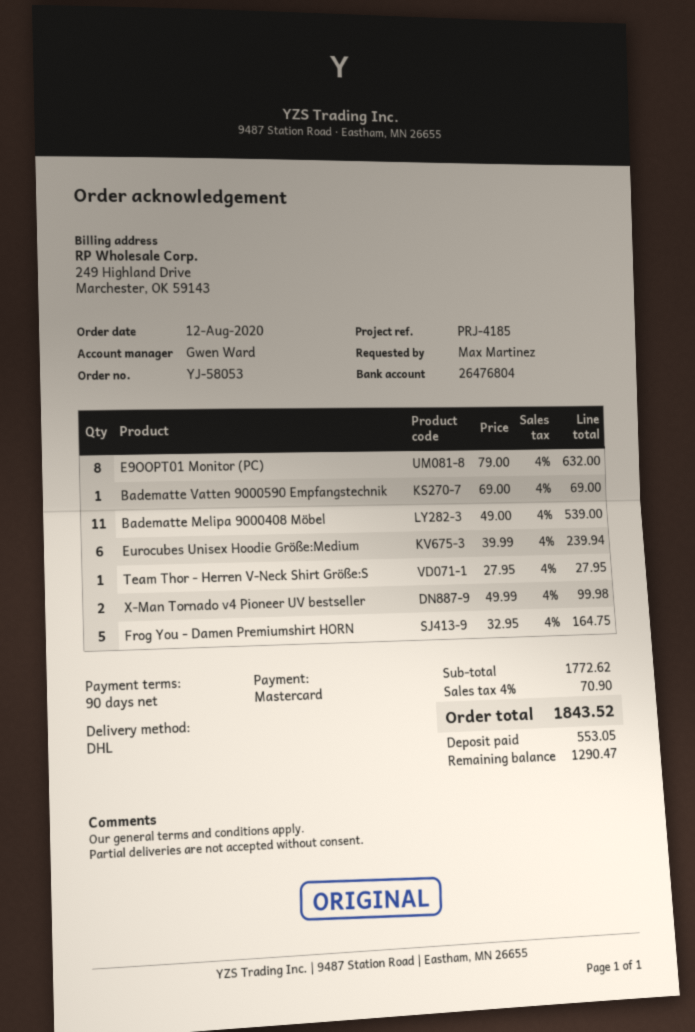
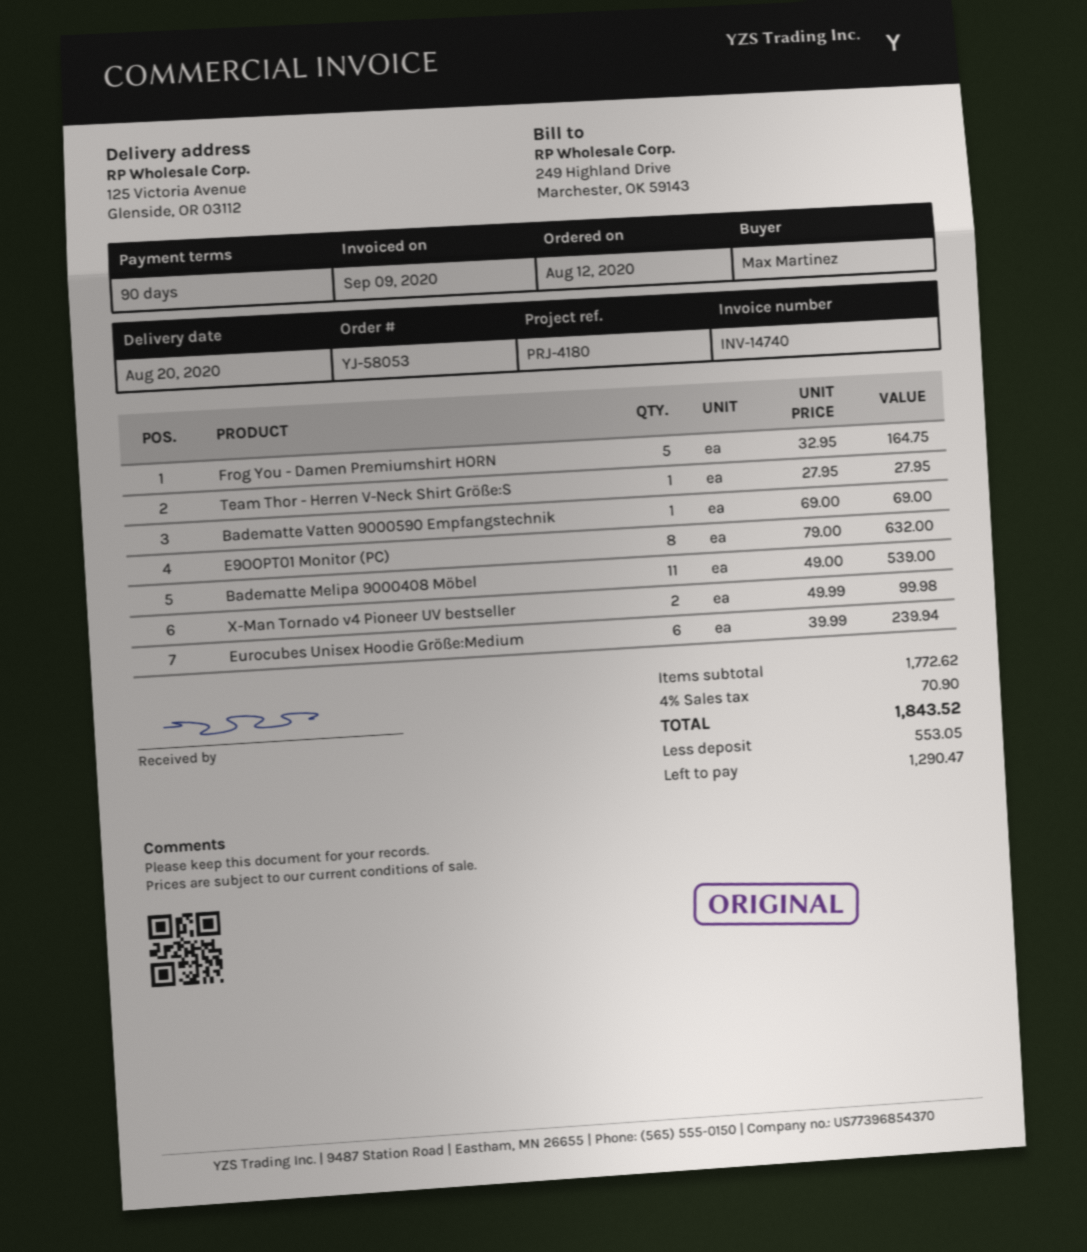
reference: PRJ-4185 -> PRJ-4180

